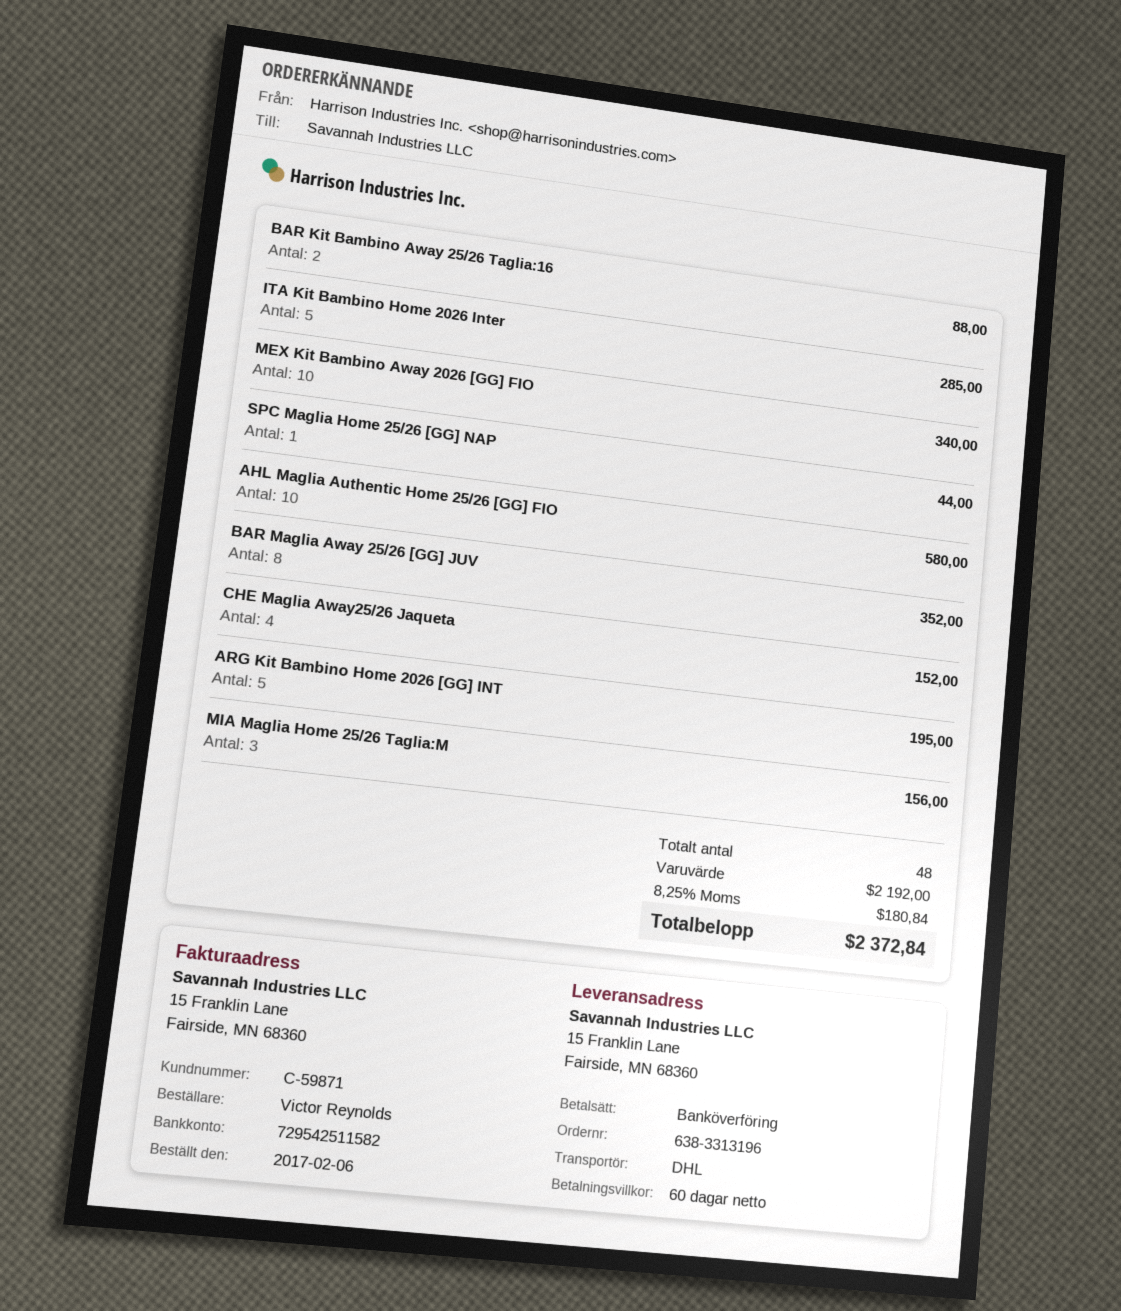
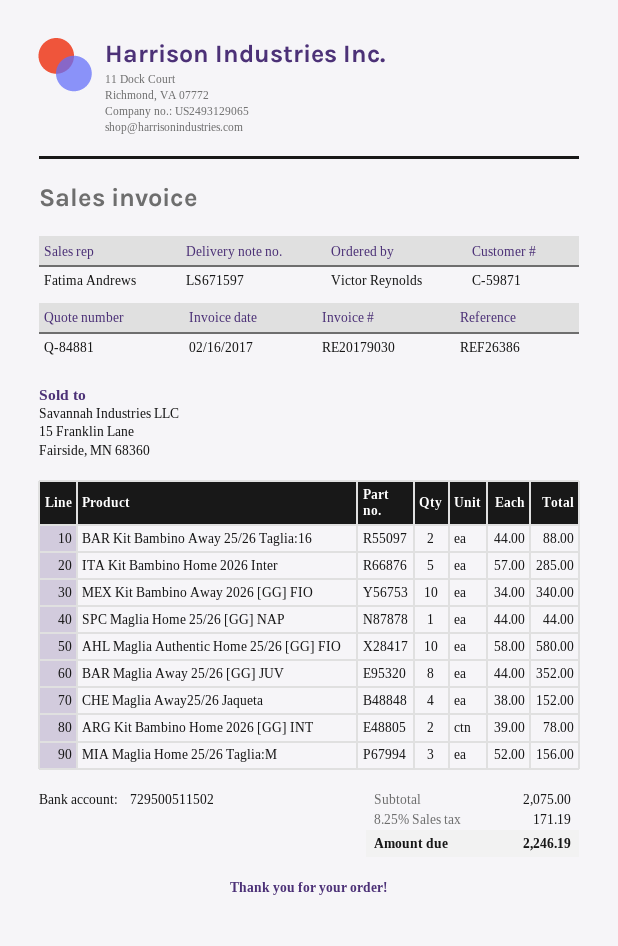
bank account: 729542511582 -> 729500511502
ARG Kit Bambino Home 2026 [GG] INT: 5 for 195.00 -> 2 for 78.00
subtotal: 2192.00 -> 2075.00
tax: 8.25% = 180.84 -> 8.25% = 171.19
total: 2372.84 -> 2246.19

